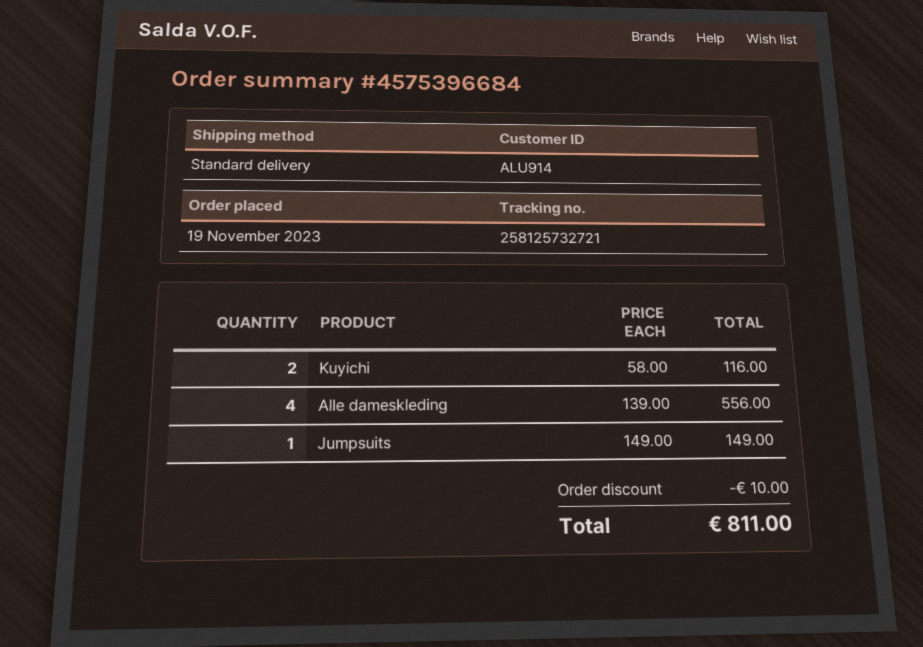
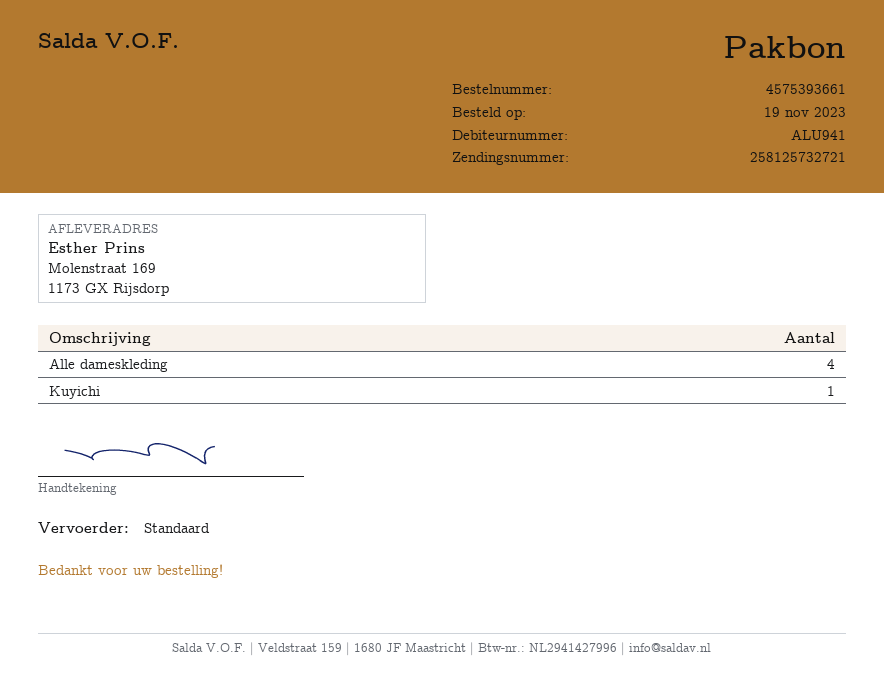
order number: 4575396684 -> 4575393661
customer number: ALU914 -> ALU941
Kuyichi: 2 -> 1
Jumpsuits: 1 -> none

